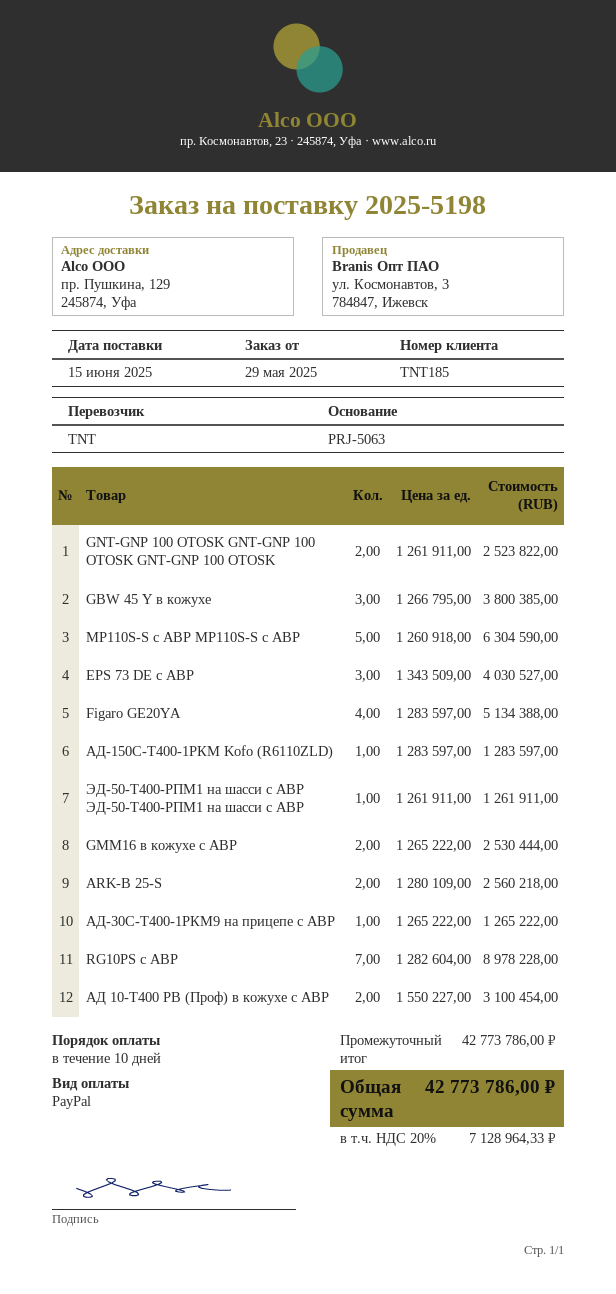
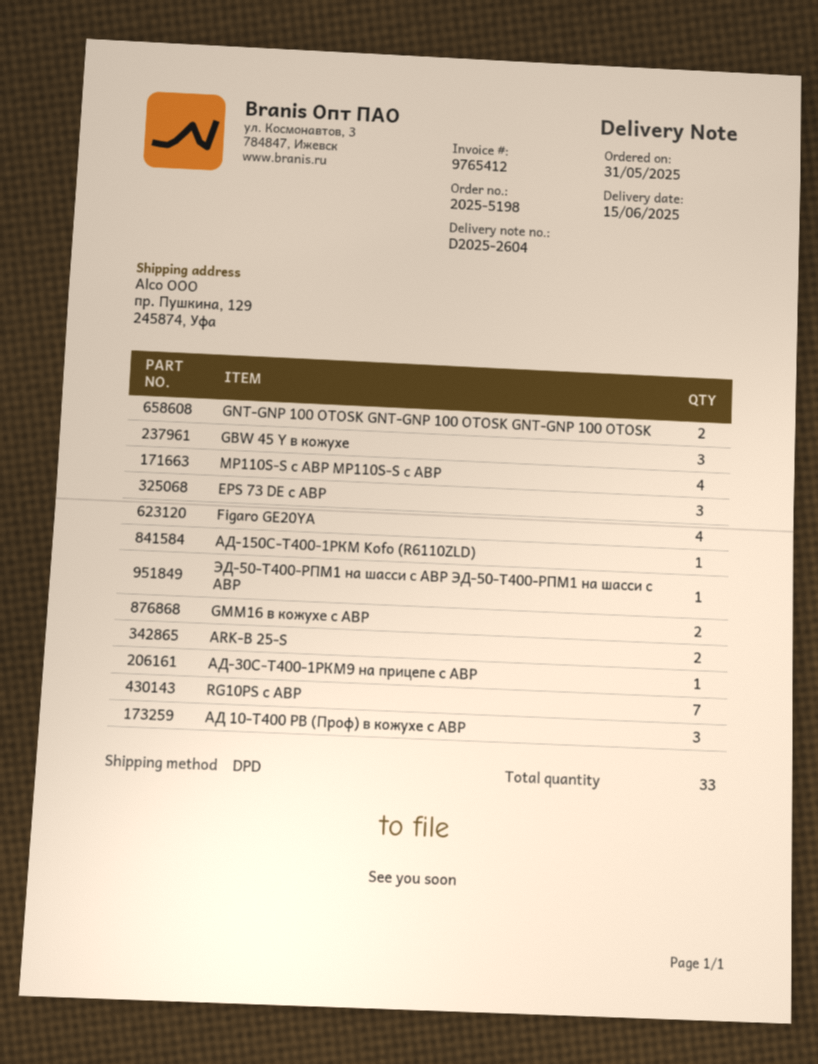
order date: 2025-05-29 -> 2025-05-31
shipping method: TNT -> DPD
MP110S-S с АВР MP110S-S с АВР: 5 -> 4
АД 10-Т400 PB (Проф) в кожухе с АВР: 2 -> 3

